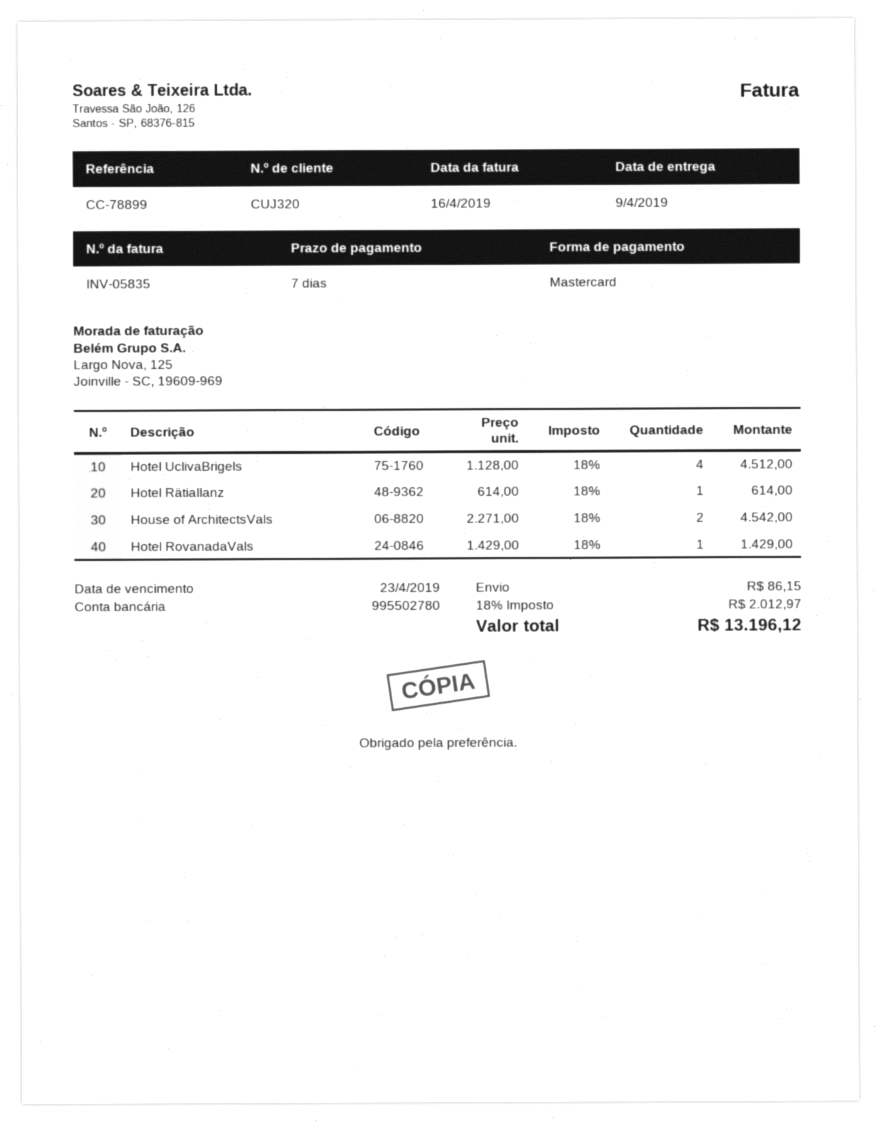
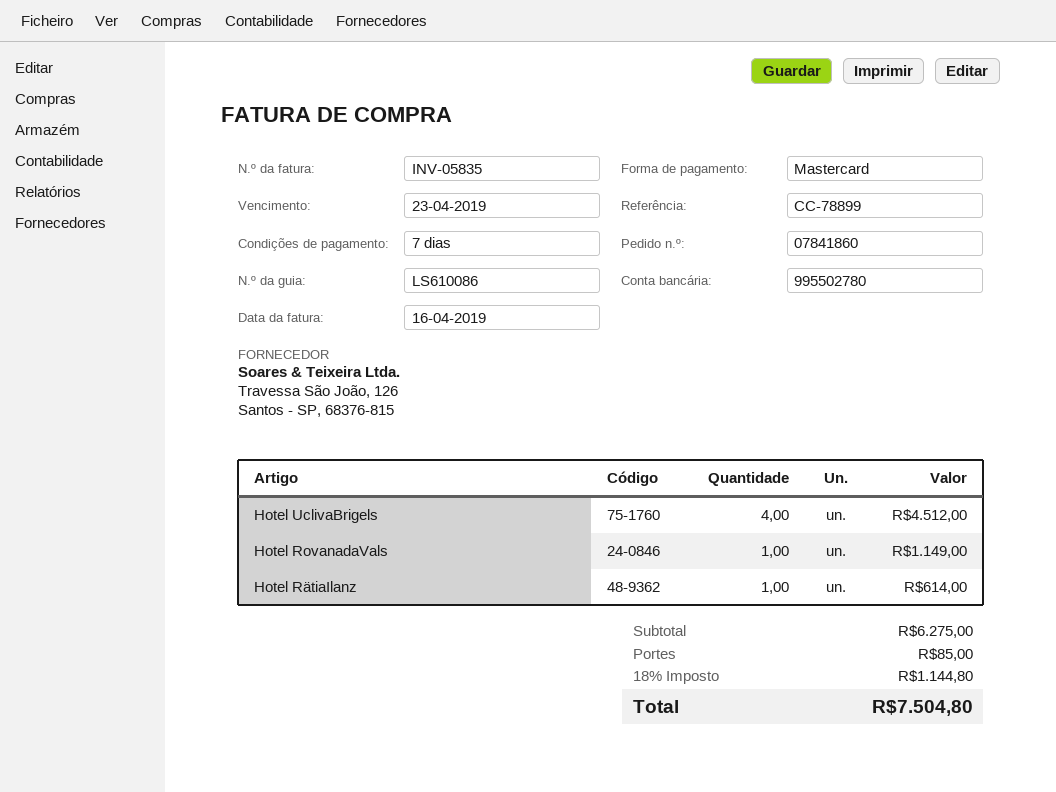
House of ArchitectsVals: 2 for 4542.00 -> none
Hotel RovanadaVals: 1 for 1429.00 -> 1 for 1149.00
shipping: 86.15 -> 85.00
tax: 18% = 2012.97 -> 18% = 1144.80
total: 13196.12 -> 7504.80

